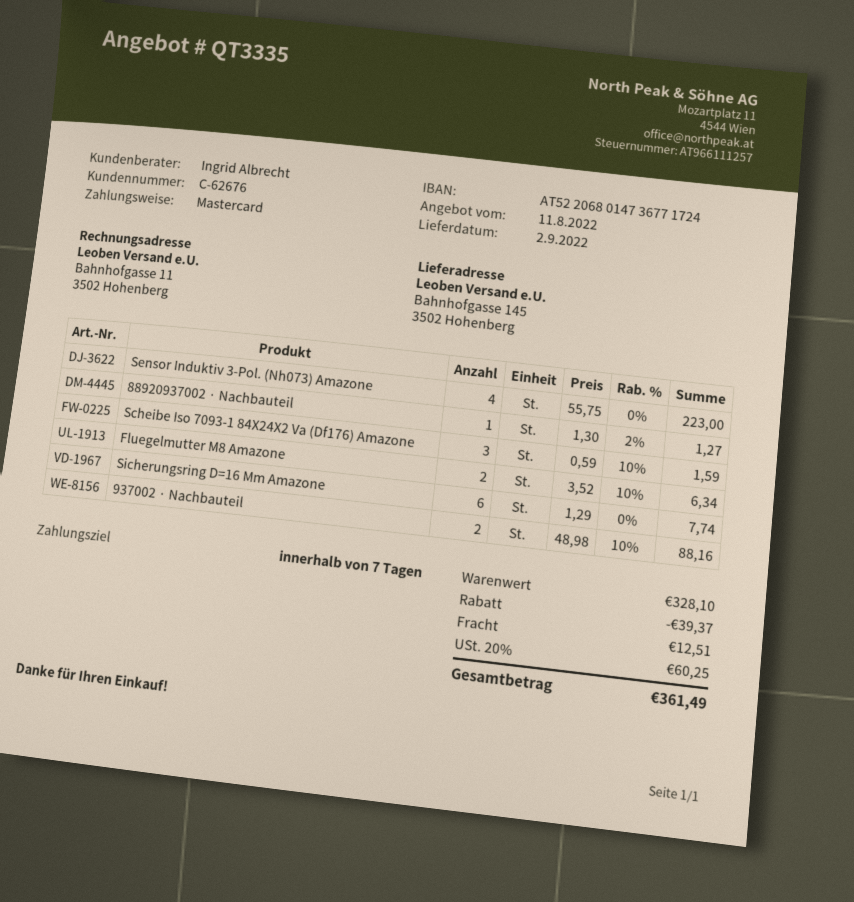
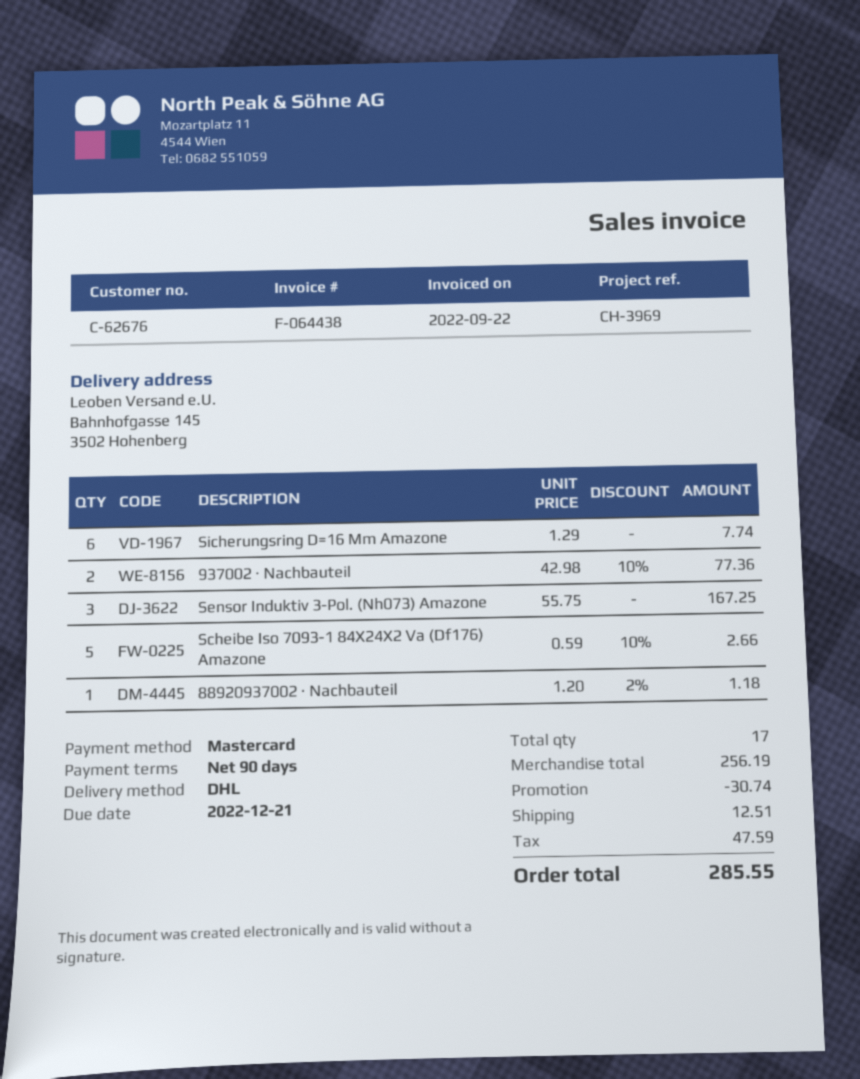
payment terms: 7 days -> 90 days
Sensor Induktiv 3-Pol. (Nh073) Amazone: 4 x 55.75 = 223.00 -> 3 x 55.75 = 167.25
88920937002 · Nachbauteil: 1 x 1.30 - 2% = 1.27 -> 1 x 1.20 - 2% = 1.18
Scheibe Iso 7093-1 84X24X2 Va (Df176) Amazone: 3 x 0.59 - 10% = 1.59 -> 5 x 0.59 - 10% = 2.66
Fluegelmutter M8 Amazone: 2 x 3.52 - 10% = 6.34 -> none
937002 · Nachbauteil: 2 x 48.98 - 10% = 88.16 -> 2 x 42.98 - 10% = 77.36
subtotal: 328.10 -> 256.19
discount: 39.37 -> 30.74
tax: 60.25 -> 47.59
total: 361.49 -> 285.55

